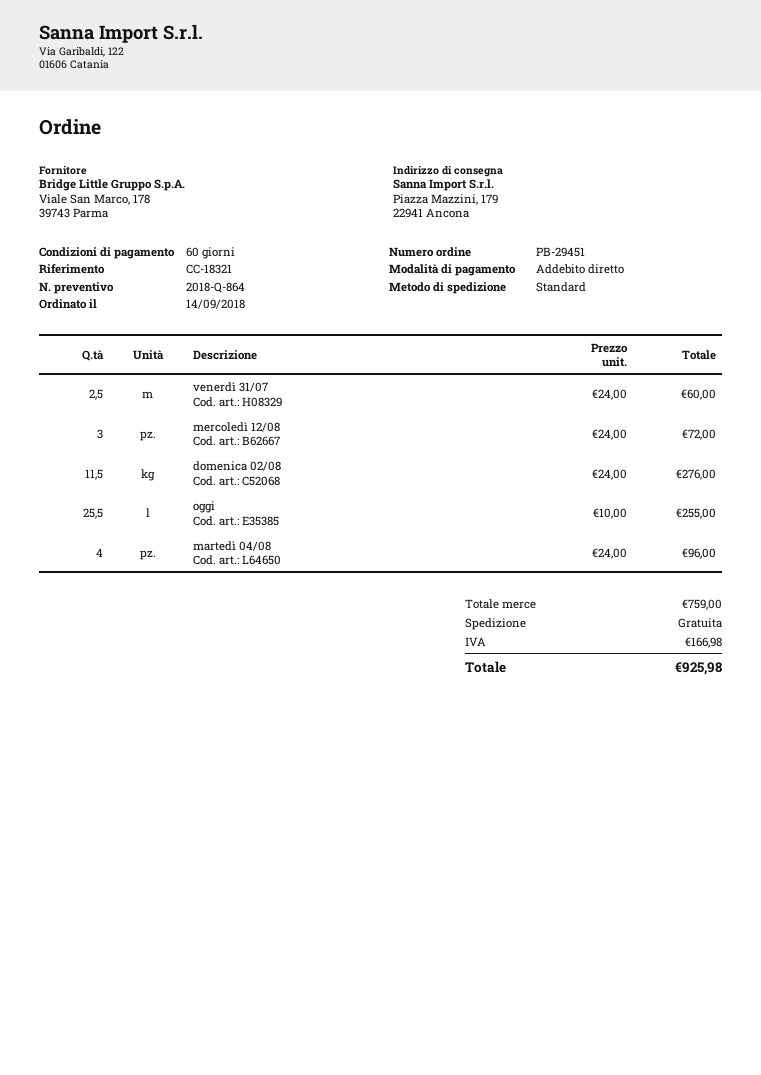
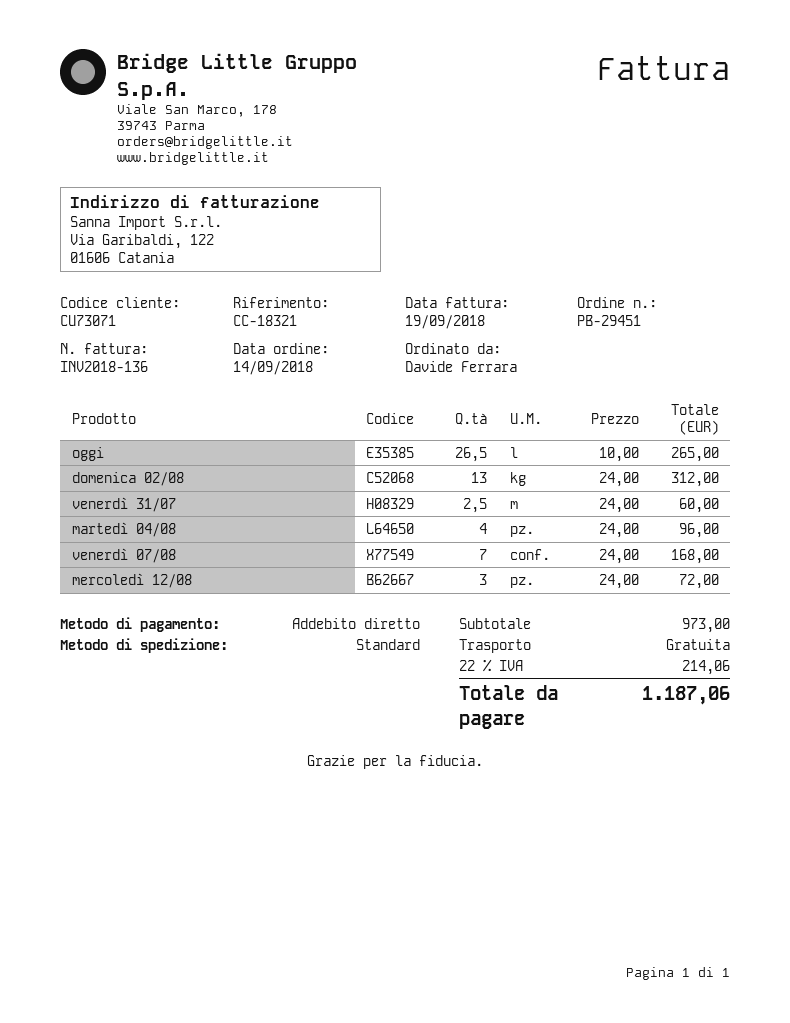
domenica 02/08: 11.5 x 24.00 = 276.00 -> 13 x 24.00 = 312.00
oggi: 25.5 x 10.00 = 255.00 -> 26.5 x 10.00 = 265.00
venerdì 07/08: none -> 7 x 24.00 = 168.00
subtotal: 759.00 -> 973.00
tax: 166.98 -> 214.06
total: 925.98 -> 1187.06

